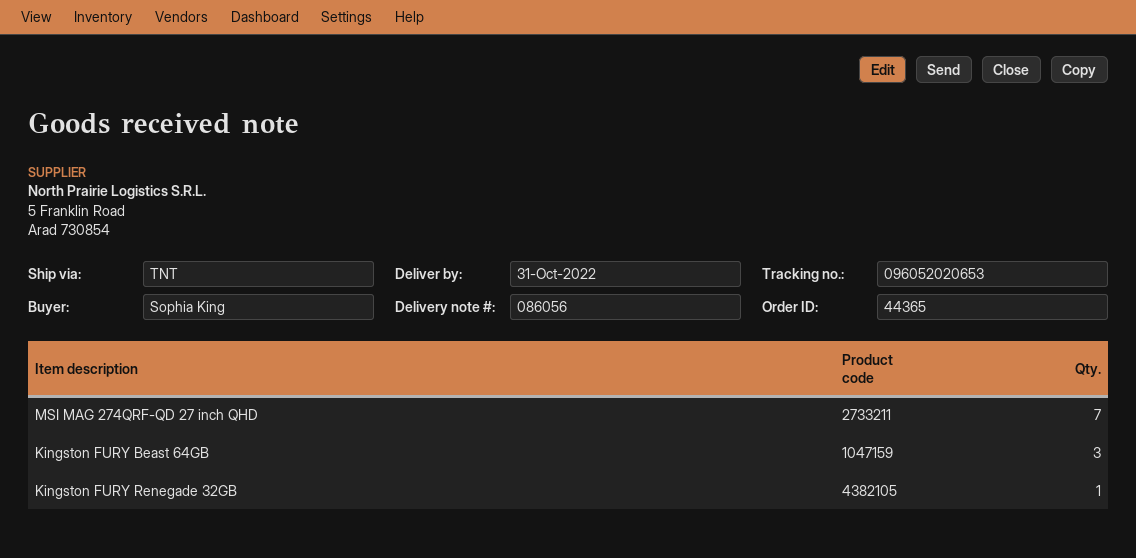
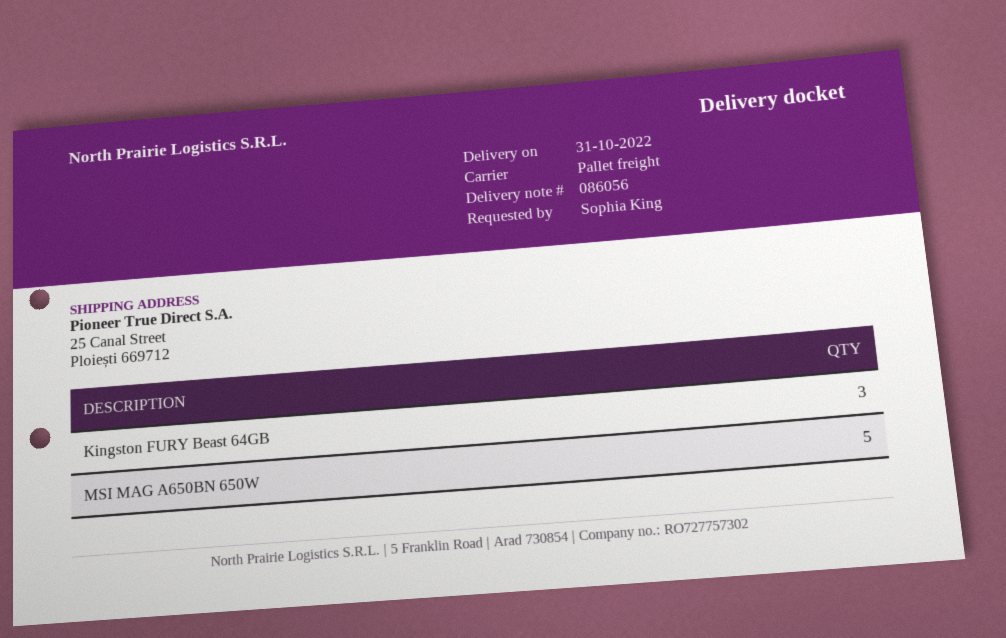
shipping method: TNT -> pallet freight
MSI MAG 274QRF-QD 27 inch QHD: 7 -> none
Kingston FURY Renegade 32GB: 1 -> none
MSI MAG A650BN 650W: none -> 5

